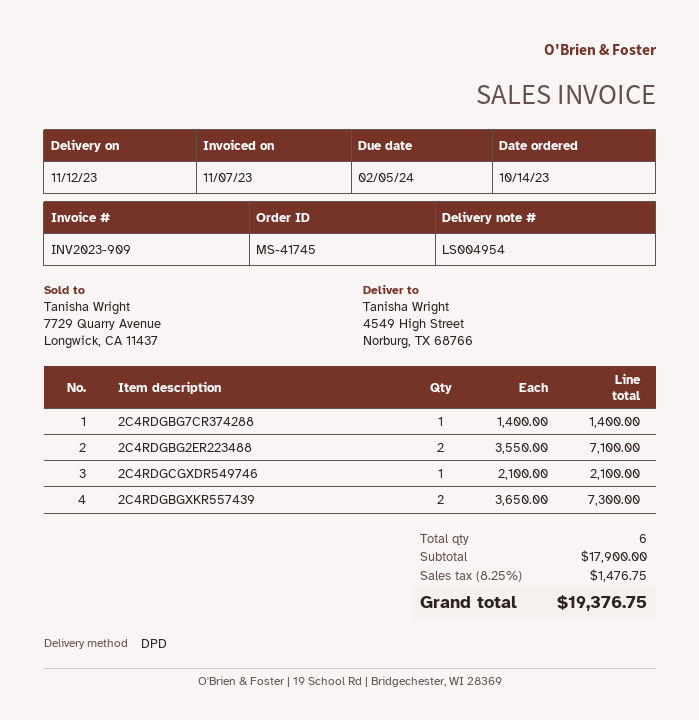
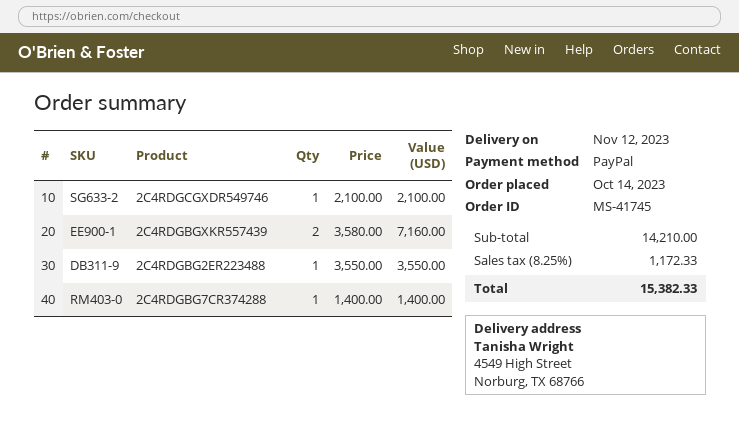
2C4RDGBG2ER223488: 2 x 3550.00 = 7100.00 -> 1 x 3550.00 = 3550.00
2C4RDGBGXKR557439: 2 x 3650.00 = 7300.00 -> 2 x 3580.00 = 7160.00
subtotal: 17900.00 -> 14210.00
tax: 8.25% = 1476.75 -> 8.25% = 1172.33
total: 19376.75 -> 15382.33

